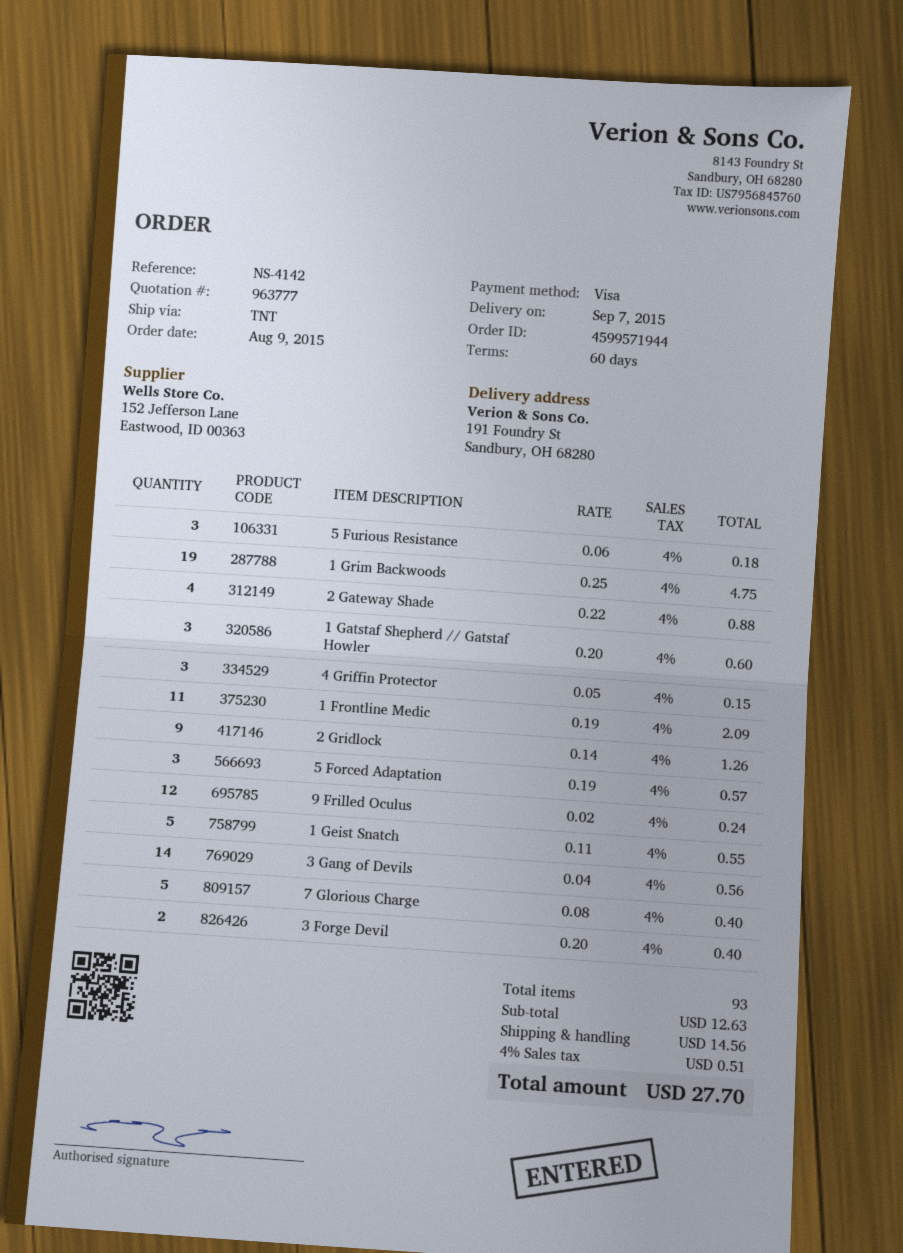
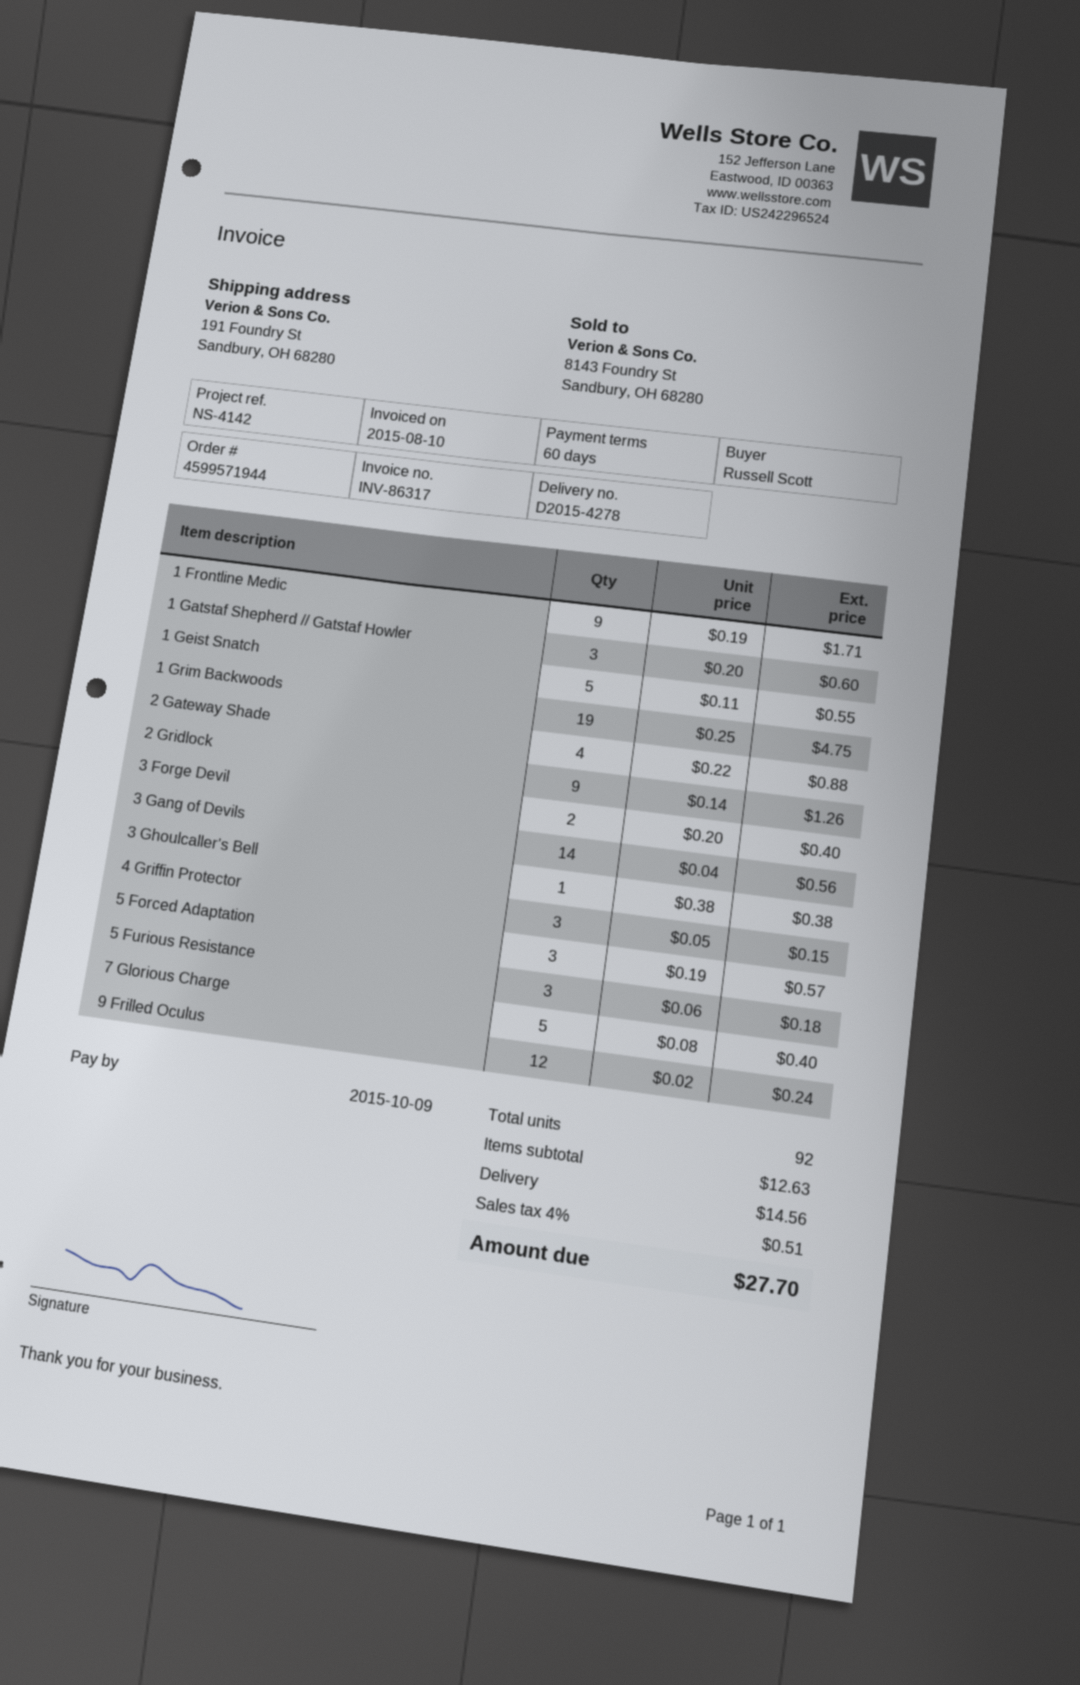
1 Frontline Medic: 11 x 0.19 = 2.09 -> 9 x 0.19 = 1.71
3 Ghoulcaller's Bell: none -> 1 x 0.38 = 0.38
total quantity: 93 -> 92

